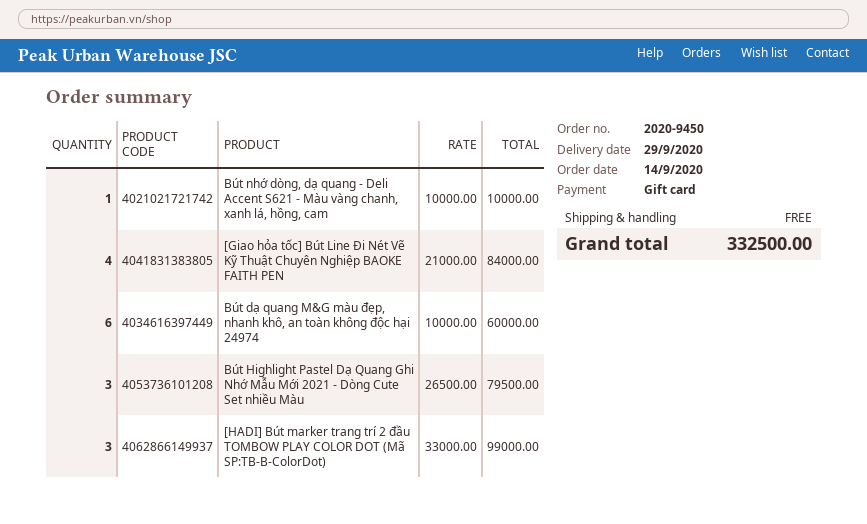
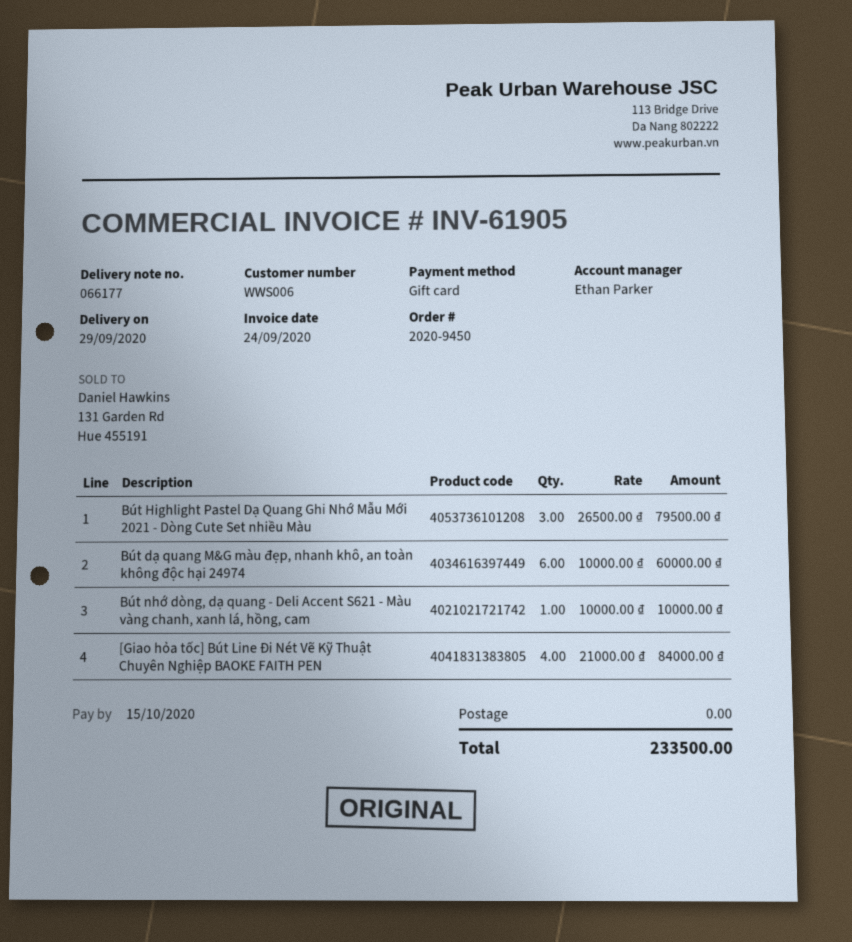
[HADI] Bút marker trang trí 2 đầu TOMBOW PLAY COLOR DOT (Mã SP:TB-B-ColorDot): 3 x 33000.00 = 99000.00 -> none
total: 332500.00 -> 233500.00

